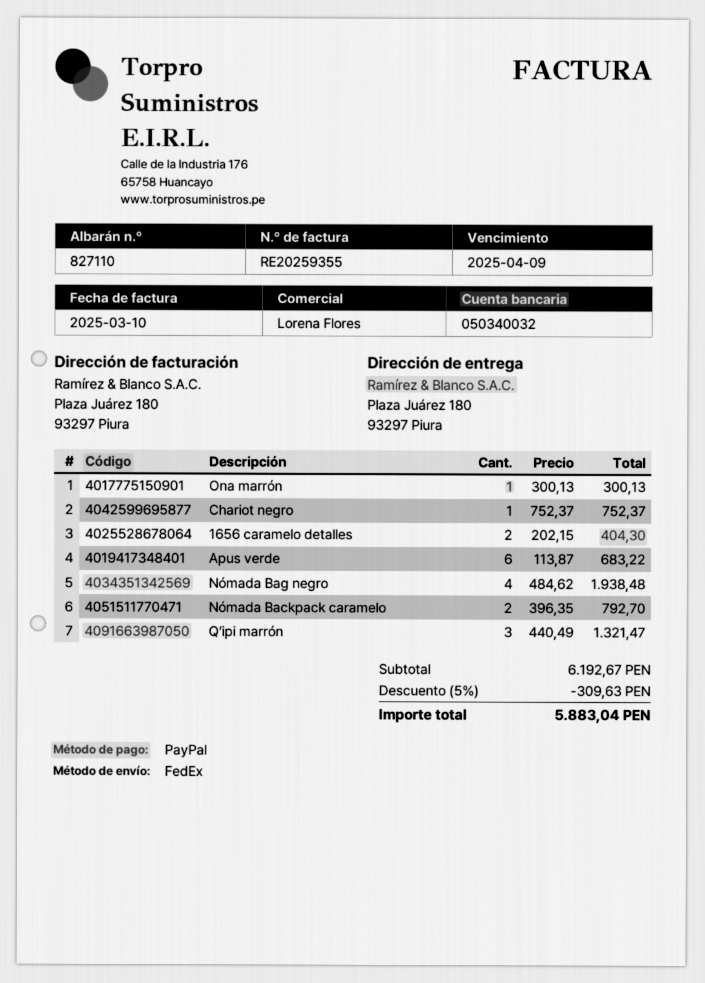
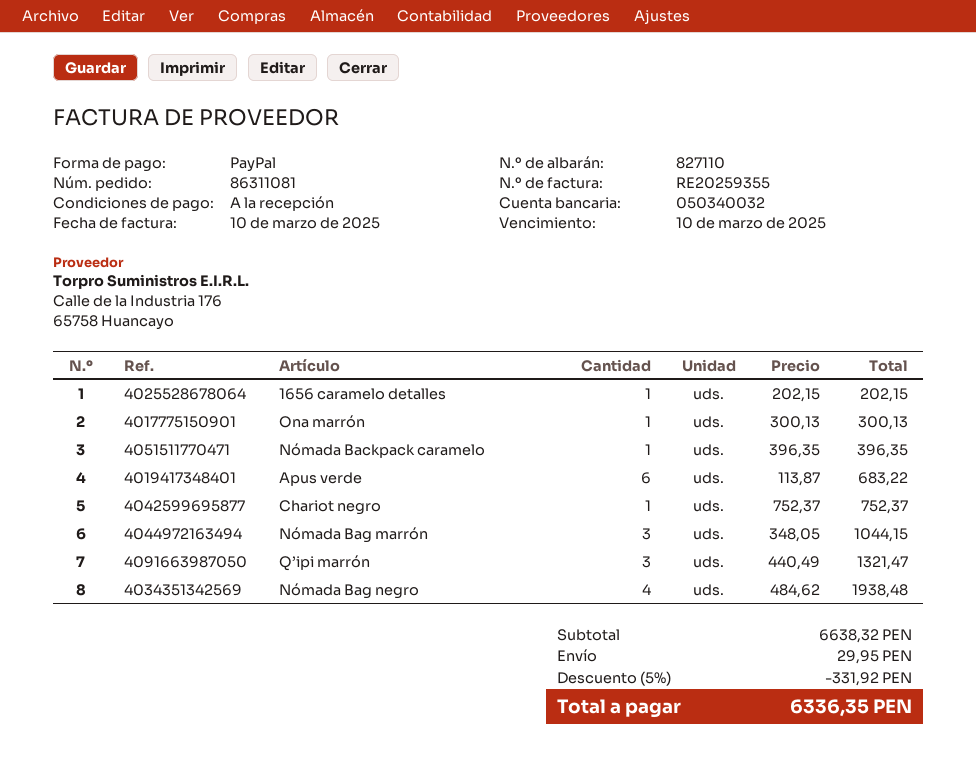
due date: 2025-04-09 -> 2025-03-10
1656 caramelo detalles: 2 x 202.15 = 404.30 -> 1 x 202.15 = 202.15
Nómada Backpack caramelo: 2 x 396.35 = 792.70 -> 1 x 396.35 = 396.35
Nómada Bag marrón: none -> 3 x 348.05 = 1044.15
subtotal: 6192.67 -> 6638.32
discount: 5% = 309.63 -> 5% = 331.92
shipping: none -> 29.95
total: 5883.04 -> 6336.35

